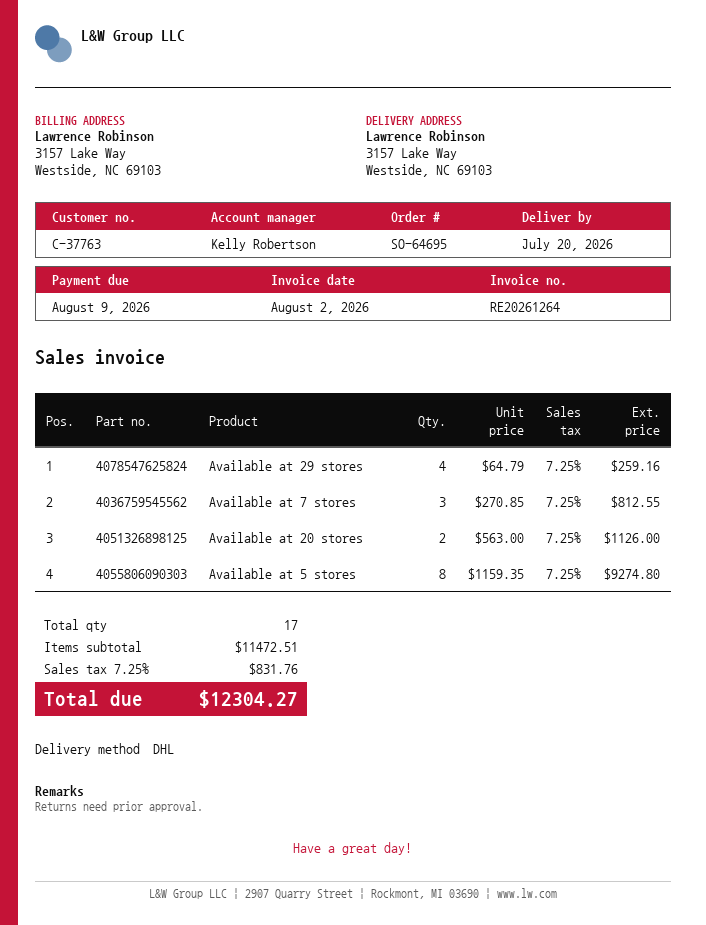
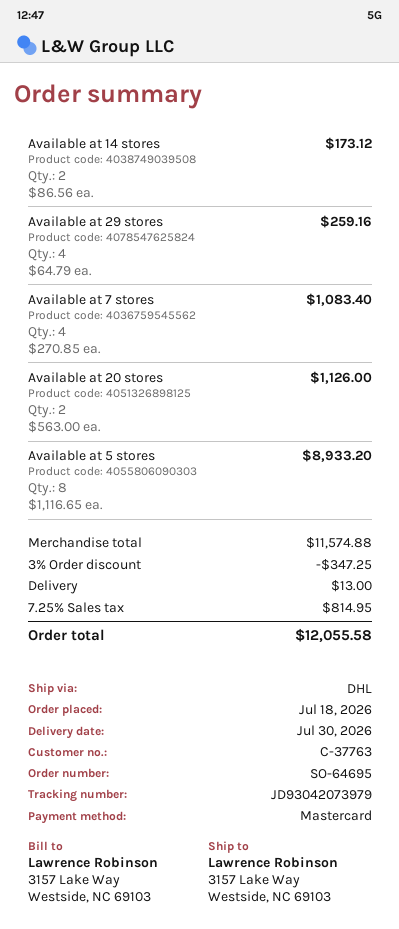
delivery date: 2026-07-20 -> 2026-07-30
Available at 7 stores: 3 x 270.85 = 812.55 -> 4 x 270.85 = 1083.40
Available at 5 stores: 8 x 1159.35 = 9274.80 -> 8 x 1116.65 = 8933.20
Available at 14 stores: none -> 2 x 86.56 = 173.12
subtotal: 11472.51 -> 11574.88
discount: none -> 3% = 347.25
shipping: none -> 13.00
tax: 7.25% = 831.76 -> 7.25% = 814.95
total: 12304.27 -> 12055.58

